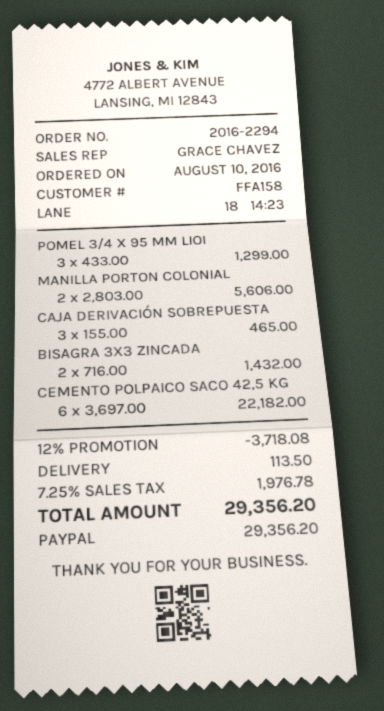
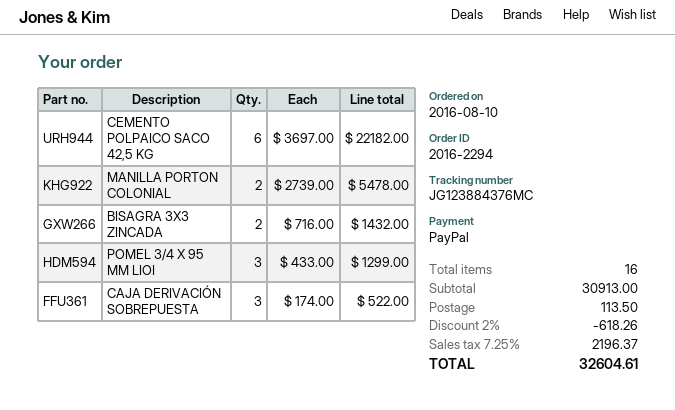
MANILLA PORTON COLONIAL: 2 x 2803.00 = 5606.00 -> 2 x 2739.00 = 5478.00
CAJA DERIVACIÓN SOBREPUESTA: 3 x 155.00 = 465.00 -> 3 x 174.00 = 522.00
discount: 12% = 3718.08 -> 2% = 618.26
tax: 7.25% = 1976.78 -> 7.25% = 2196.37
total: 29356.20 -> 32604.61

